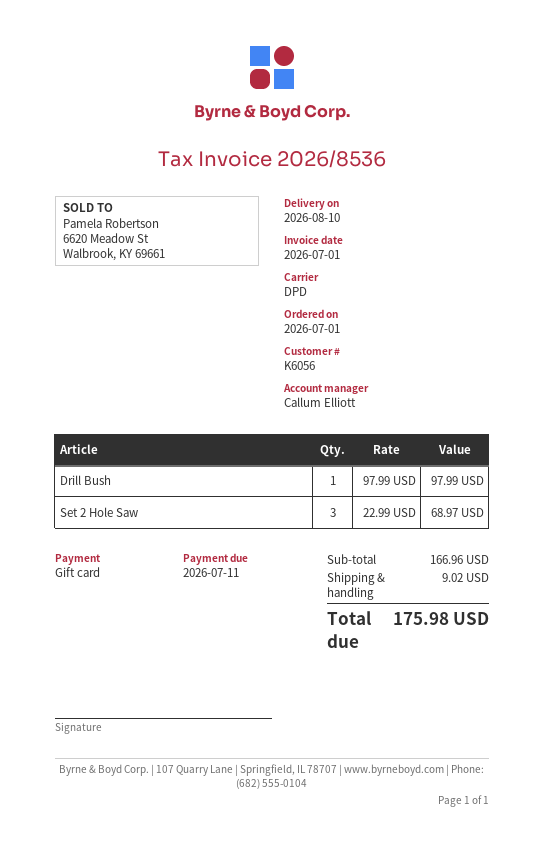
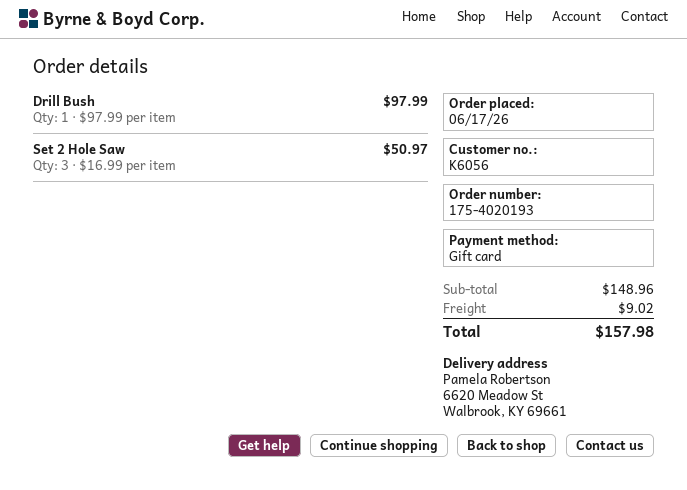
order date: 2026-07-01 -> 2026-06-17
Set 2 Hole Saw: 3 x 22.99 = 68.97 -> 3 x 16.99 = 50.97
subtotal: 166.96 -> 148.96
total: 175.98 -> 157.98

